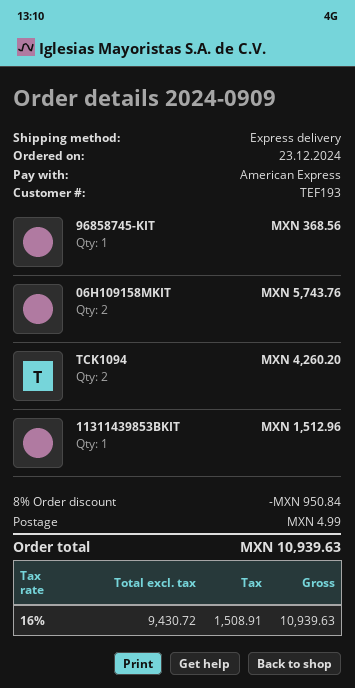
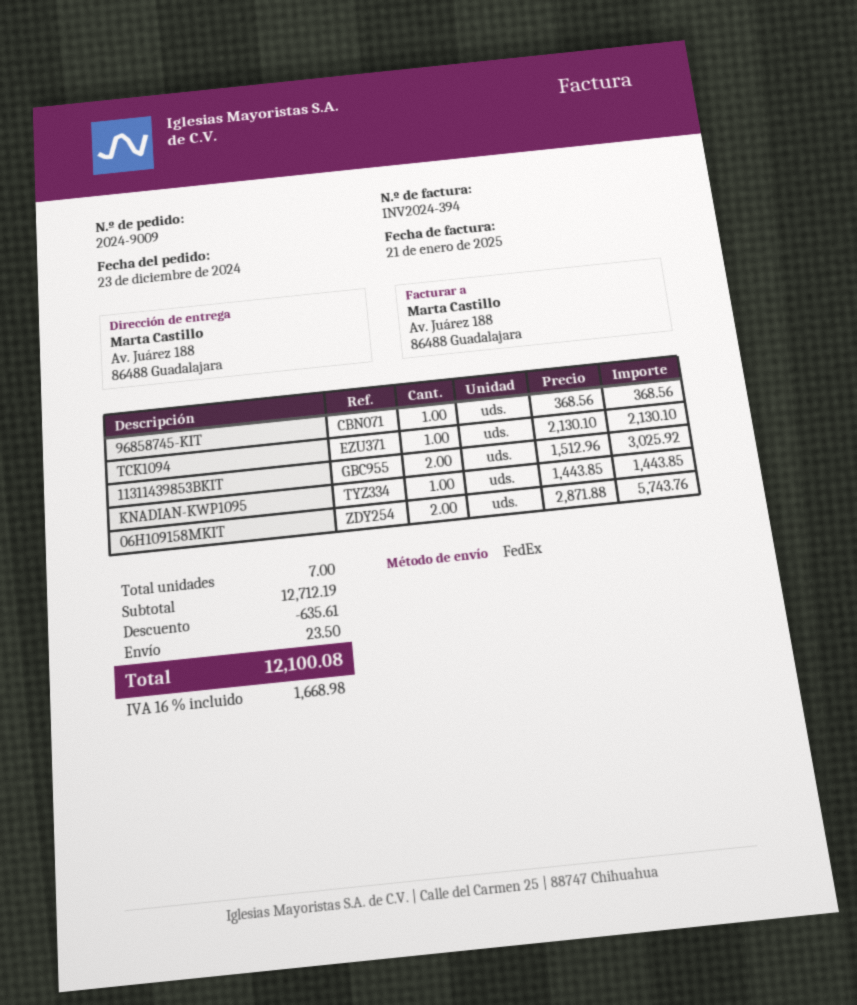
order number: 2024-0909 -> 2024-9009
shipping method: express -> FedEx
TCK1094: 2 for 4260.20 -> 1 for 2130.10
11311439853BKIT: 1 for 1512.96 -> 2 for 3025.92
KNADIAN-KWP1095: none -> 1 for 1443.85
discount: 950.84 -> 635.61
shipping: 4.99 -> 23.50
tax: 16% = 1508.91 -> 16% = 1668.98
total: 10939.63 -> 12100.08

